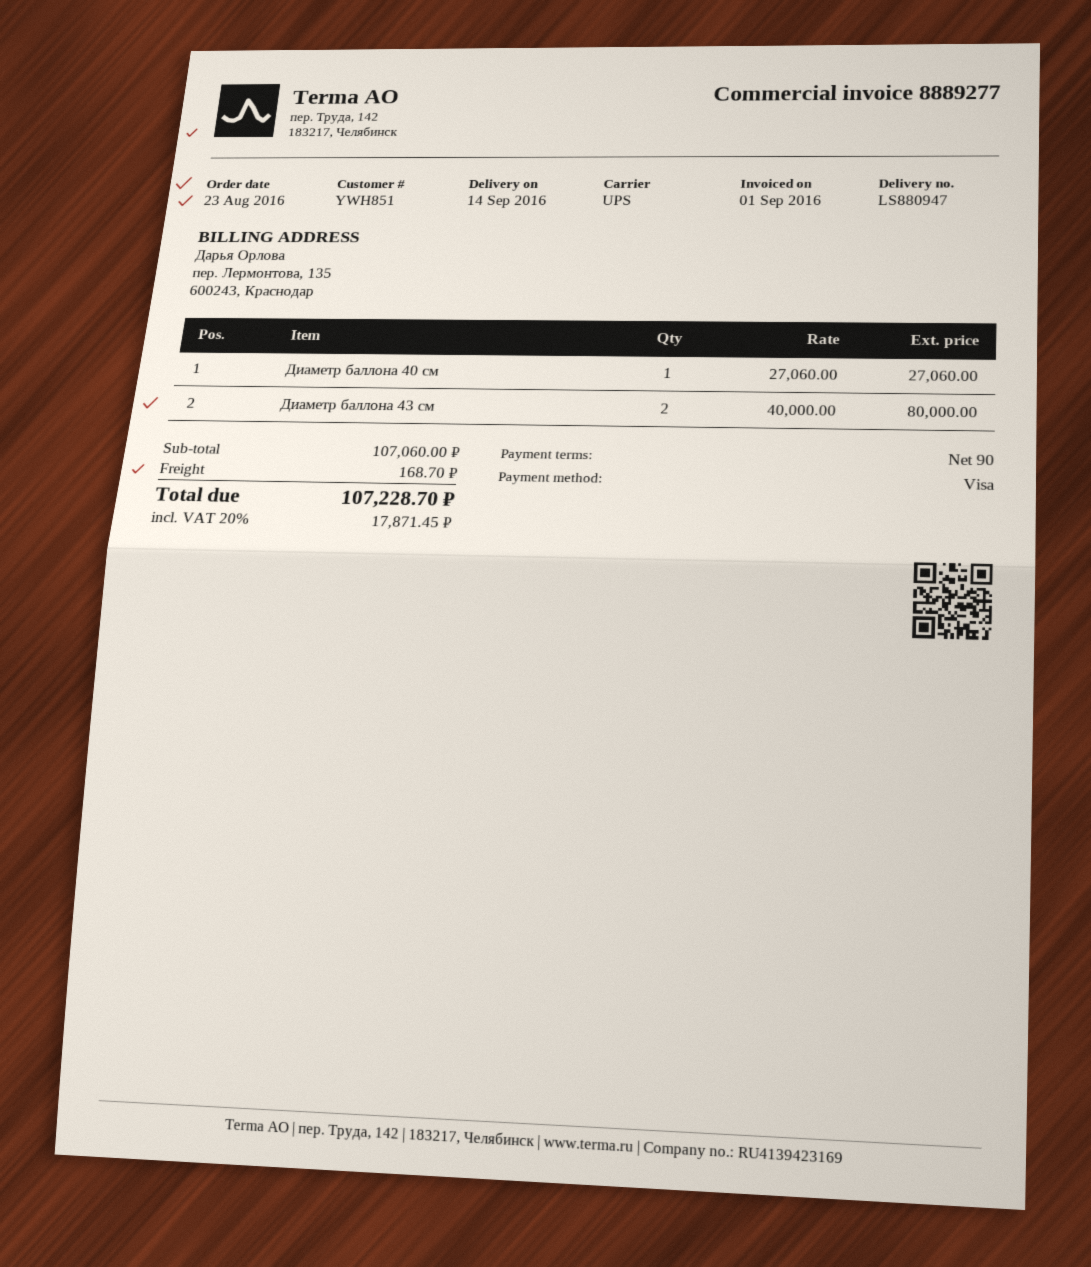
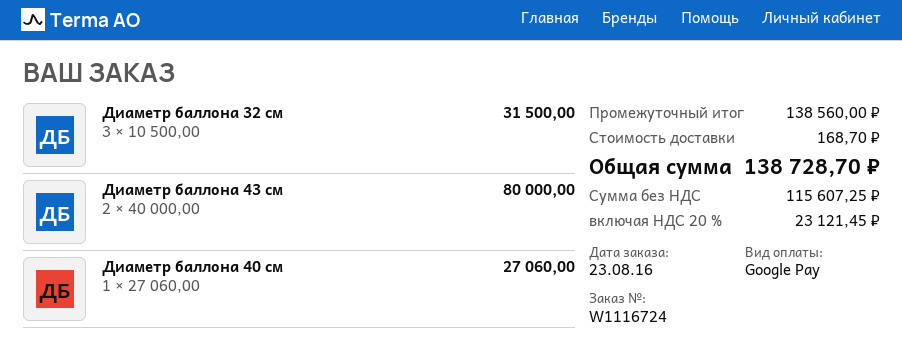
payment method: Visa -> Google Pay
Диаметр баллона 32 см: none -> 3 x 10500.00 = 31500.00
subtotal: 107060.00 -> 138560.00
tax: 20% = 17871.45 -> 20% = 23121.45
total: 107228.70 -> 138728.70

